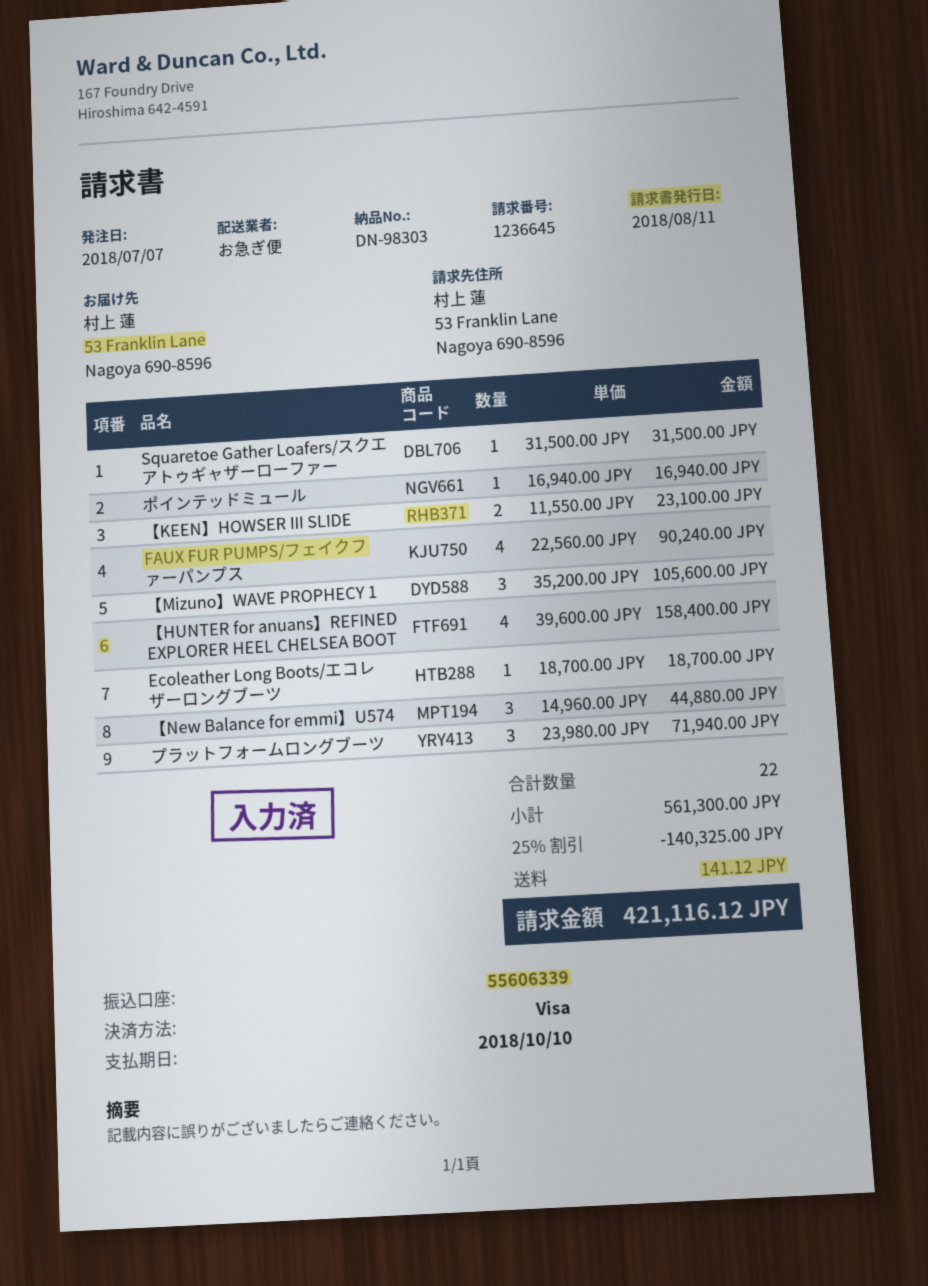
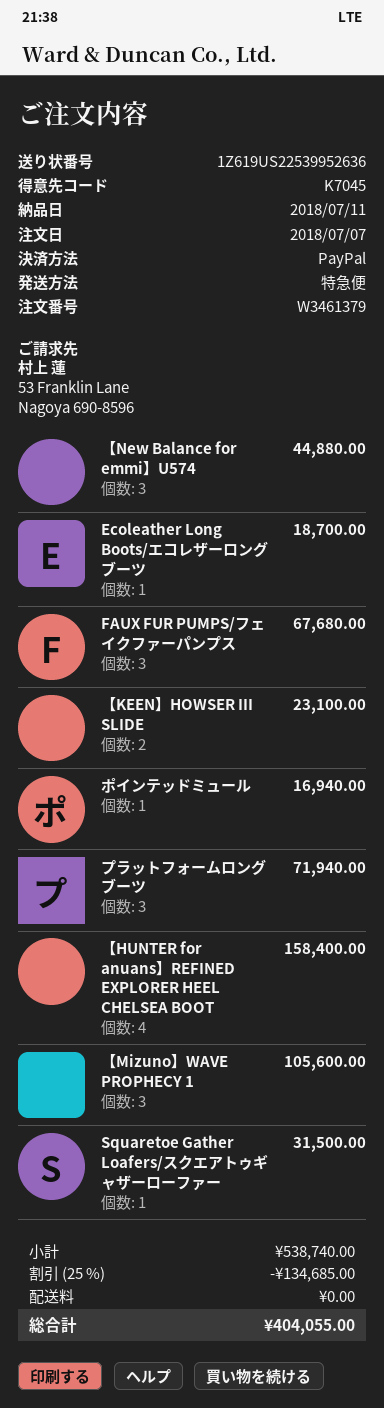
payment method: Visa -> PayPal
FAUX FUR PUMPS/フェイクファーパンプス: 4 for 90240.00 -> 3 for 67680.00
subtotal: 561300.00 -> 538740.00
discount: 25% = 140325.00 -> 25% = 134685.00
shipping: 141.12 -> 0.00
total: 421116.12 -> 404055.00

